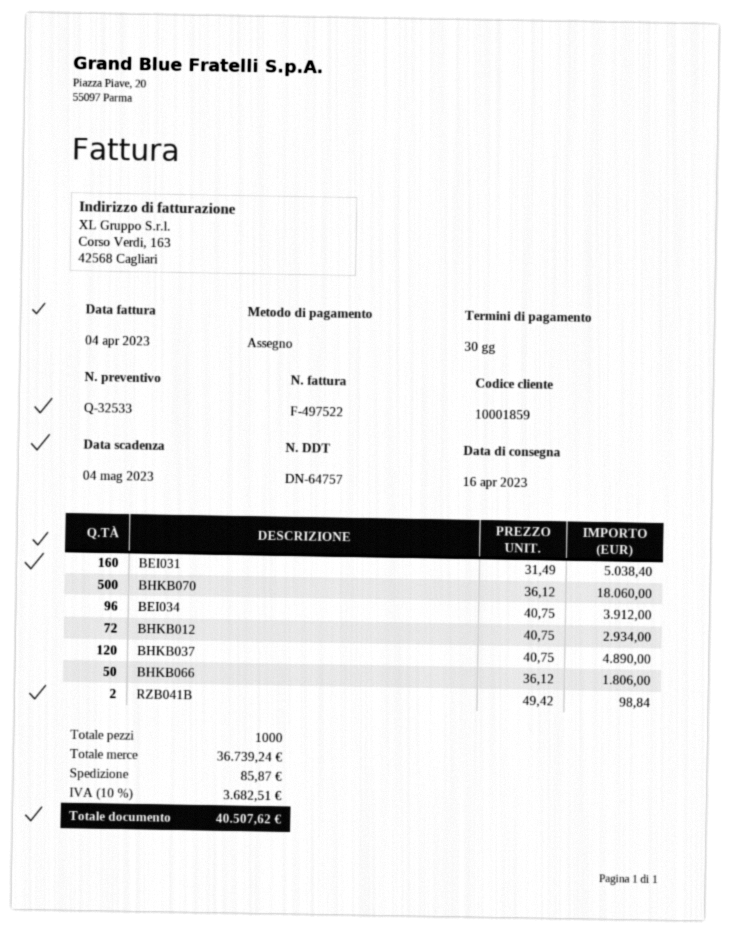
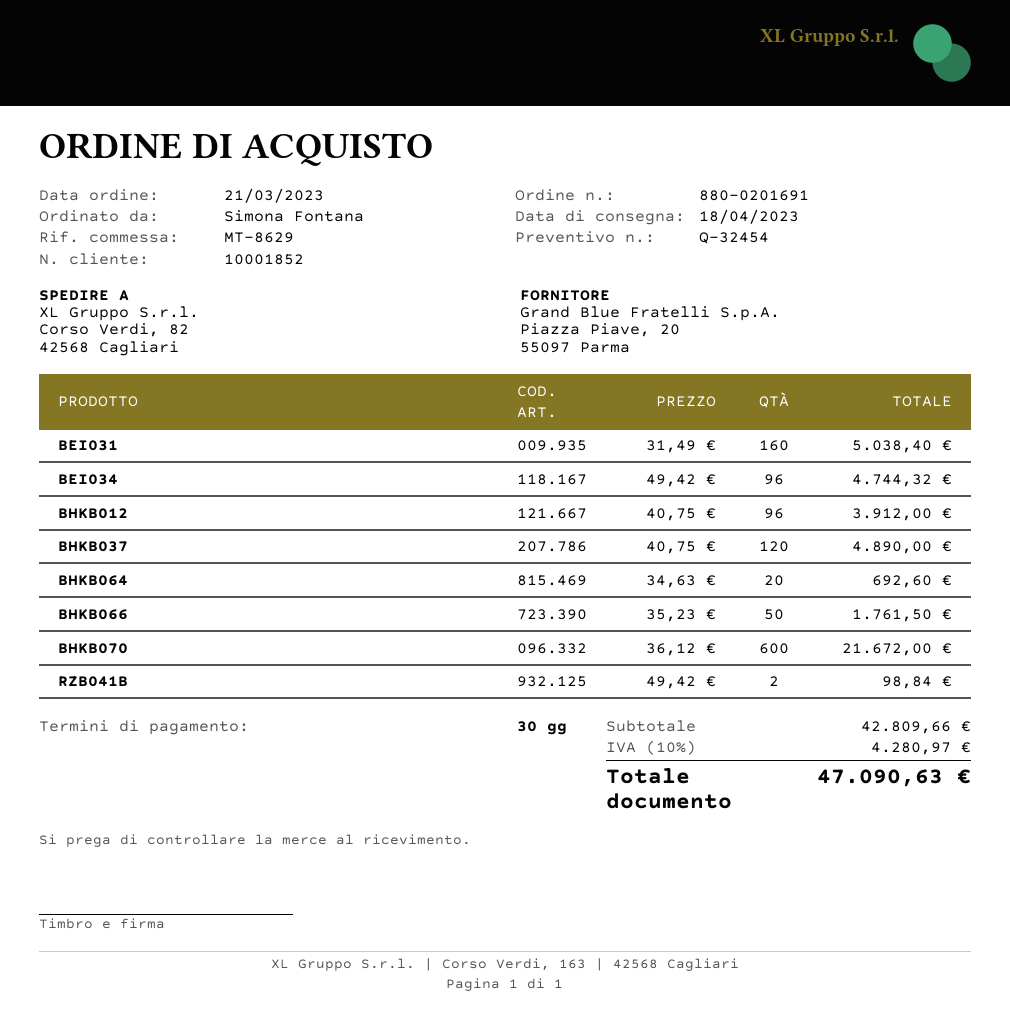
quote number: Q-32533 -> Q-32454
delivery date: 2023-04-16 -> 2023-04-18
customer number: 10001859 -> 10001852
BHKB070: 500 x 36.12 = 18060.00 -> 600 x 36.12 = 21672.00
BEI034: 96 x 40.75 = 3912.00 -> 96 x 49.42 = 4744.32
BHKB012: 72 x 40.75 = 2934.00 -> 96 x 40.75 = 3912.00
BHKB066: 50 x 36.12 = 1806.00 -> 50 x 35.23 = 1761.50
BHKB064: none -> 20 x 34.63 = 692.60
subtotal: 36739.24 -> 42809.66
shipping: 85.87 -> none
tax: 10% = 3682.51 -> 10% = 4280.97
total: 40507.62 -> 47090.63

